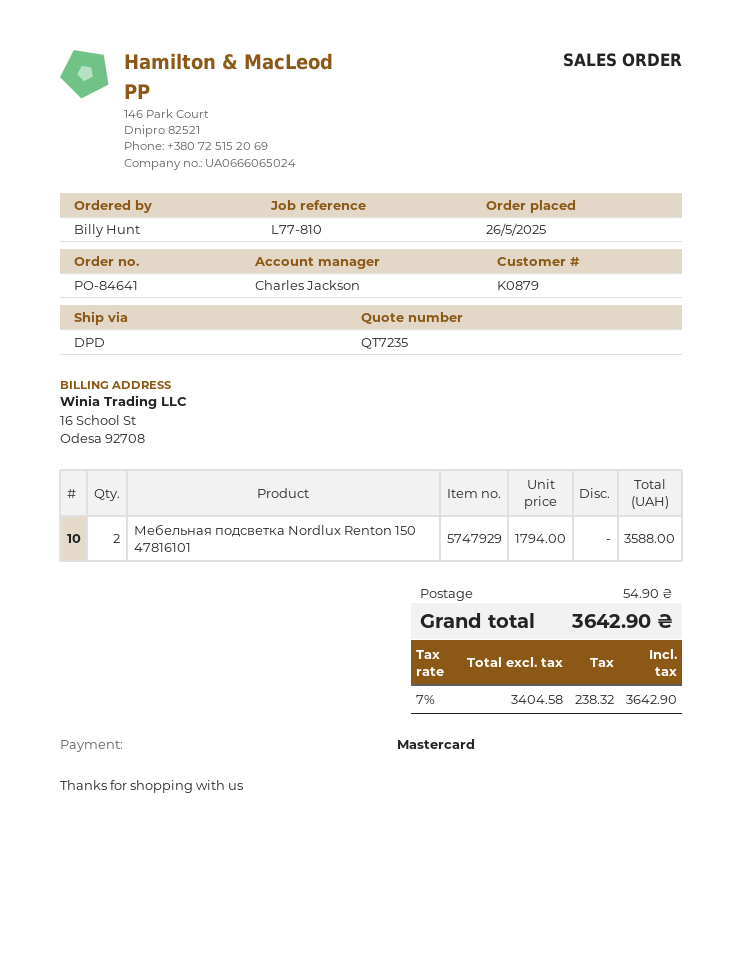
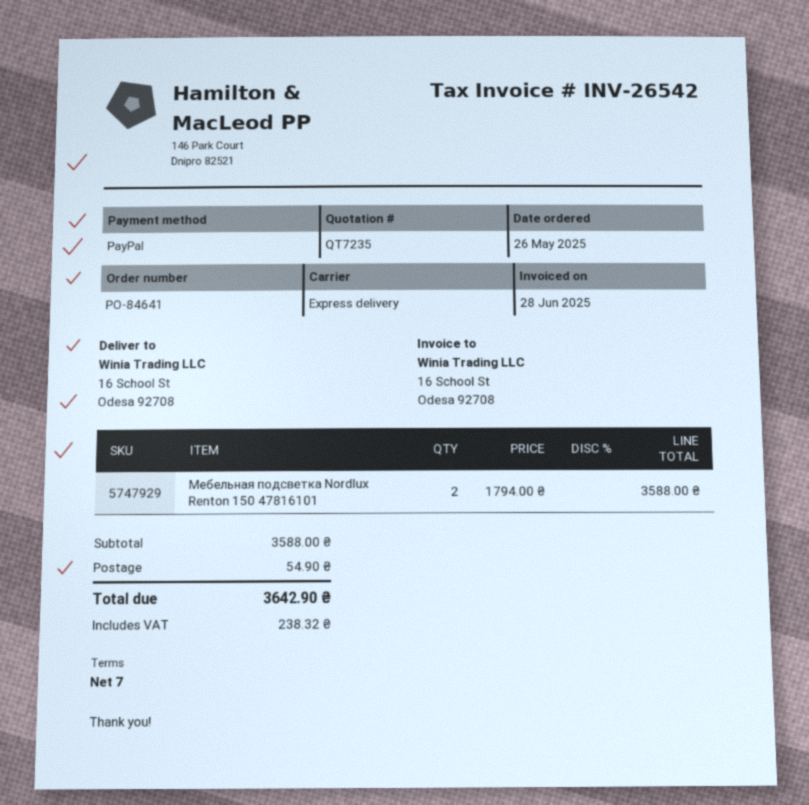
payment method: Mastercard -> PayPal
shipping method: DPD -> express

